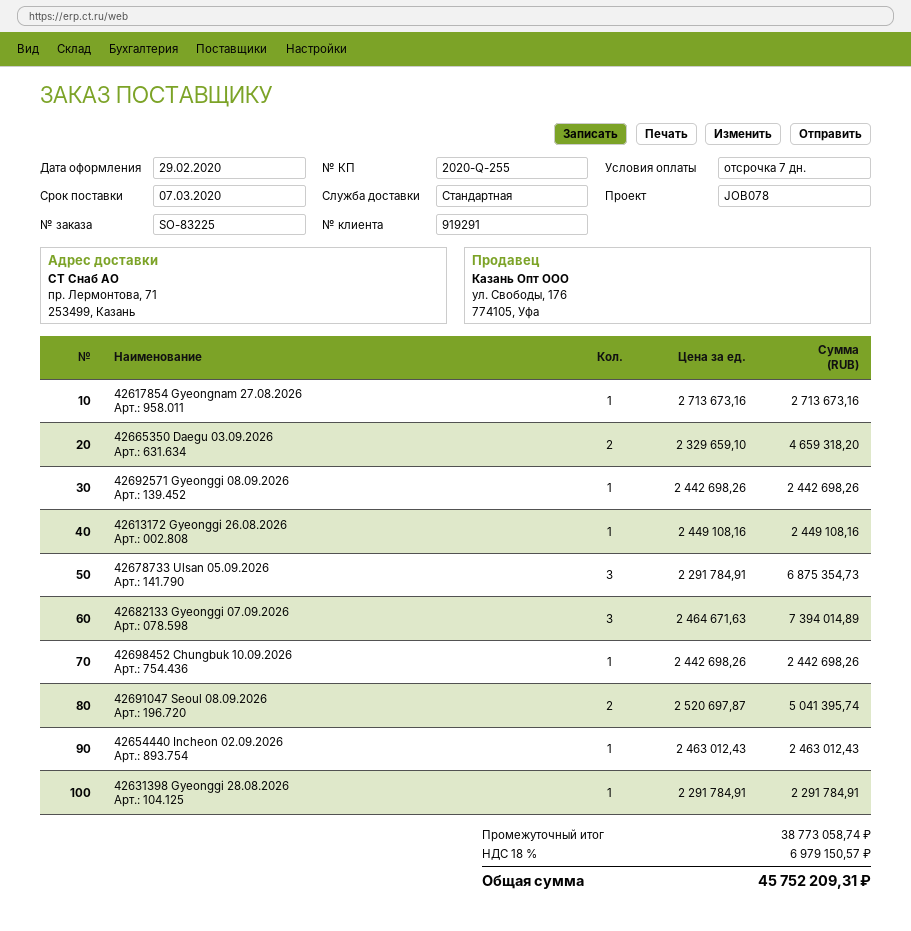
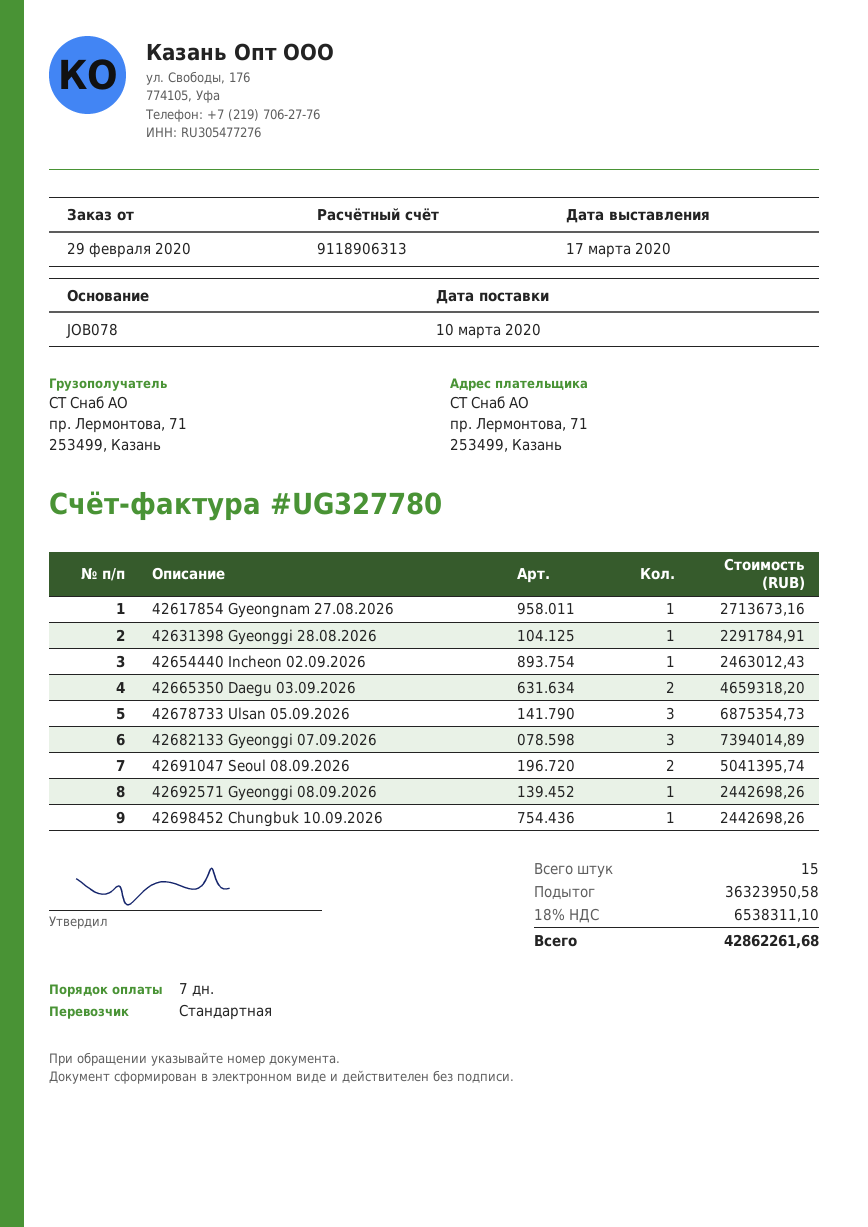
delivery date: 2020-03-07 -> 2020-03-10
42613172 Gyeonggi 26.08.2026: 1 for 2449108.16 -> none
subtotal: 38773058.74 -> 36323950.58
tax: 18% = 6979150.57 -> 18% = 6538311.10
total: 45752209.31 -> 42862261.68

